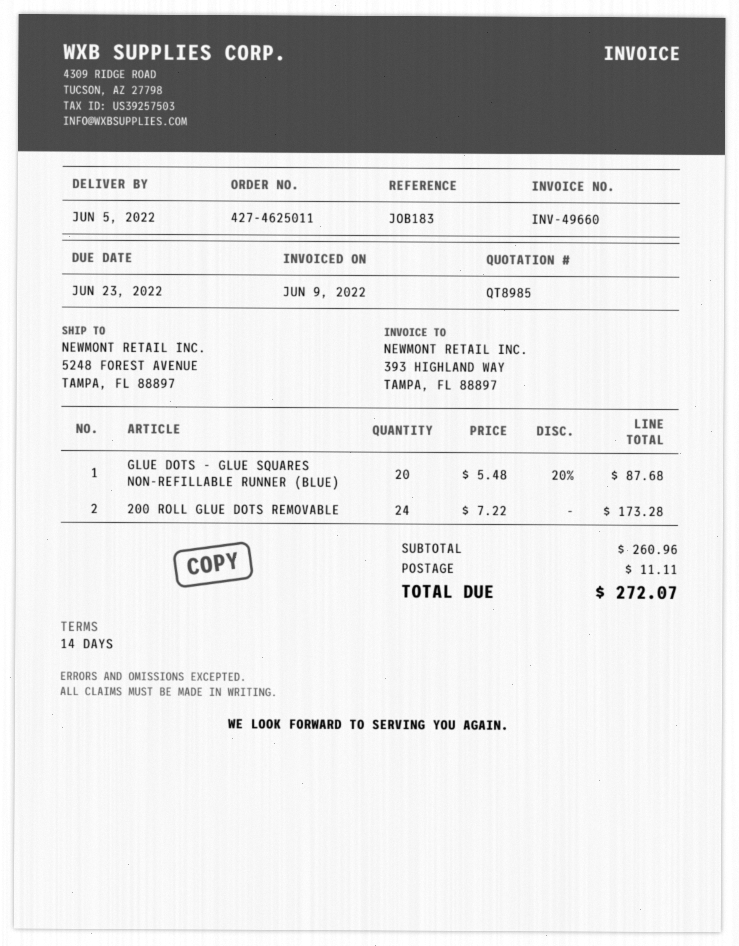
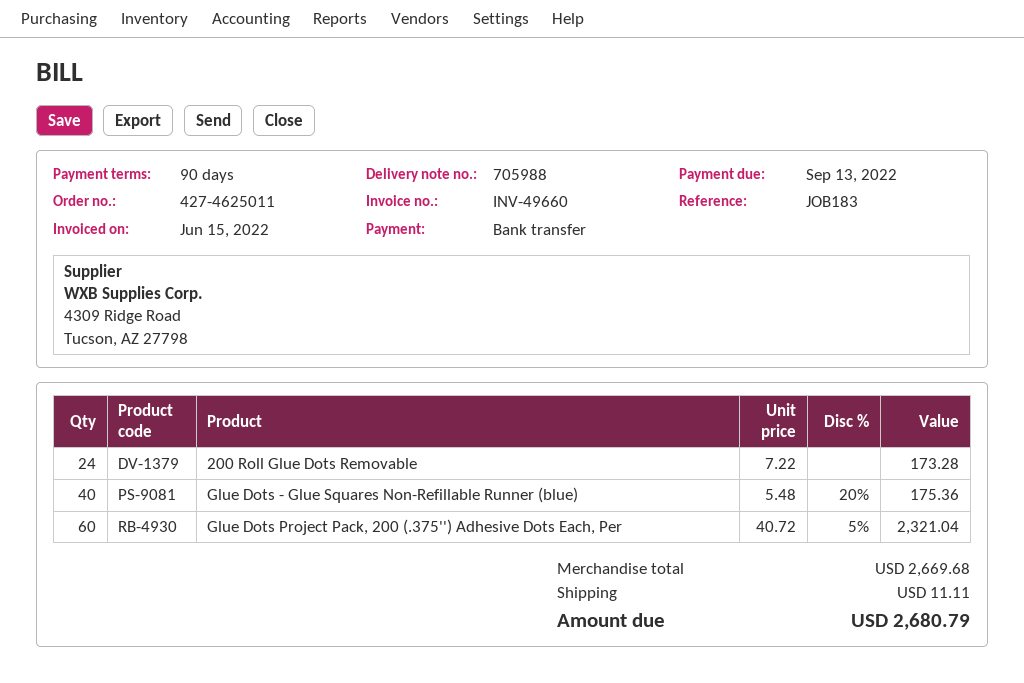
invoice date: 2022-06-09 -> 2022-06-15
payment terms: 14 days -> 90 days
due date: 2022-06-23 -> 2022-09-13
GLUE DOTS - GLUE SQUARES NON-REFILLABLE RUNNER (BLUE): 20 x 5.48 - 20% = 87.68 -> 40 x 5.48 - 20% = 175.36
Glue Dots Project Pack, 200 (.375'') Adhesive Dots Each, Per: none -> 60 x 40.72 - 5% = 2321.04
subtotal: 260.96 -> 2669.68
total: 272.07 -> 2680.79

